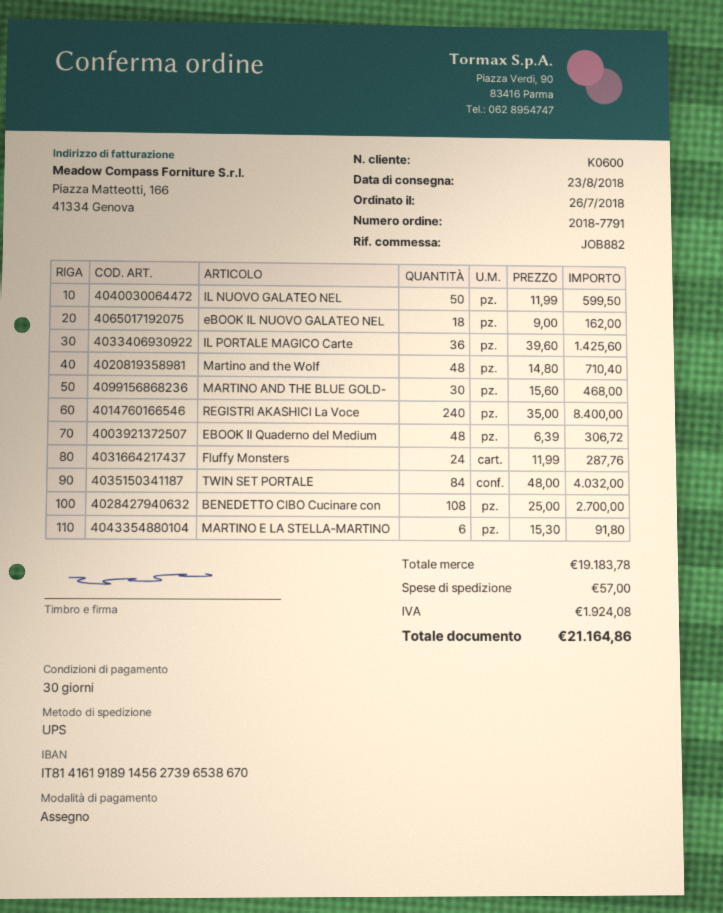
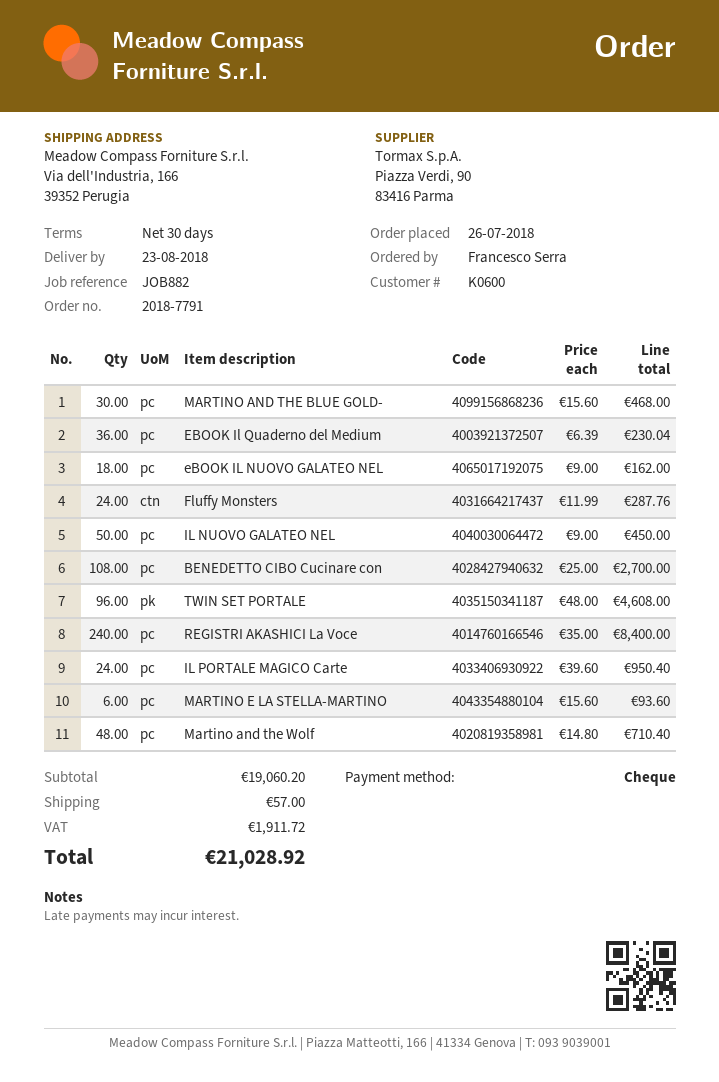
IL NUOVO GALATEO NEL: 50 x 11.99 = 599.50 -> 50 x 9.00 = 450.00
IL PORTALE MAGICO Carte: 36 x 39.60 = 1425.60 -> 24 x 39.60 = 950.40
EBOOK Il Quaderno del Medium: 48 x 6.39 = 306.72 -> 36 x 6.39 = 230.04
TWIN SET PORTALE: 84 x 48.00 = 4032.00 -> 96 x 48.00 = 4608.00
MARTINO E LA STELLA-MARTINO: 6 x 15.30 = 91.80 -> 6 x 15.60 = 93.60
subtotal: 19183.78 -> 19060.20
tax: 1924.08 -> 1911.72
total: 21164.86 -> 21028.92

